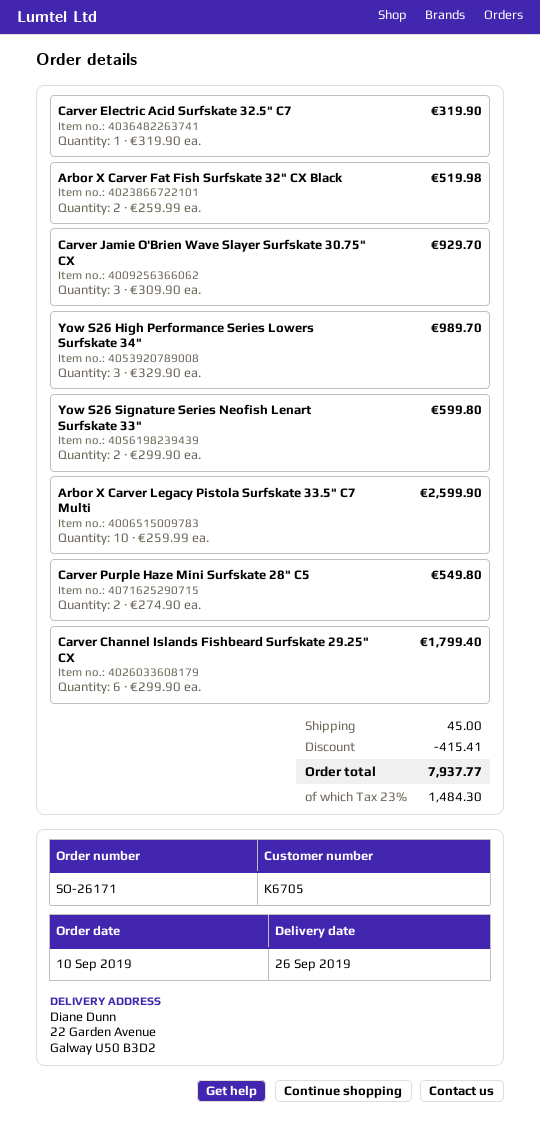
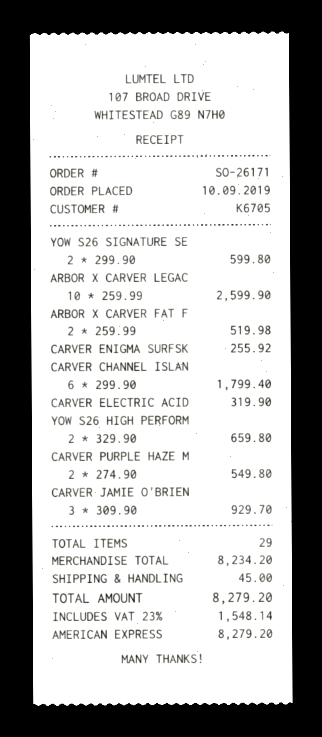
Yow S26 High Performance Series Lowers Surfskate 34": 3 x 329.90 = 989.70 -> 2 x 329.90 = 659.80
CARVER ENIGMA SURFSK: none -> 1 x 255.92 = 255.92
discount: 415.41 -> none
tax: 23% = 1484.30 -> 23% = 1548.14
total: 7937.77 -> 8279.20

